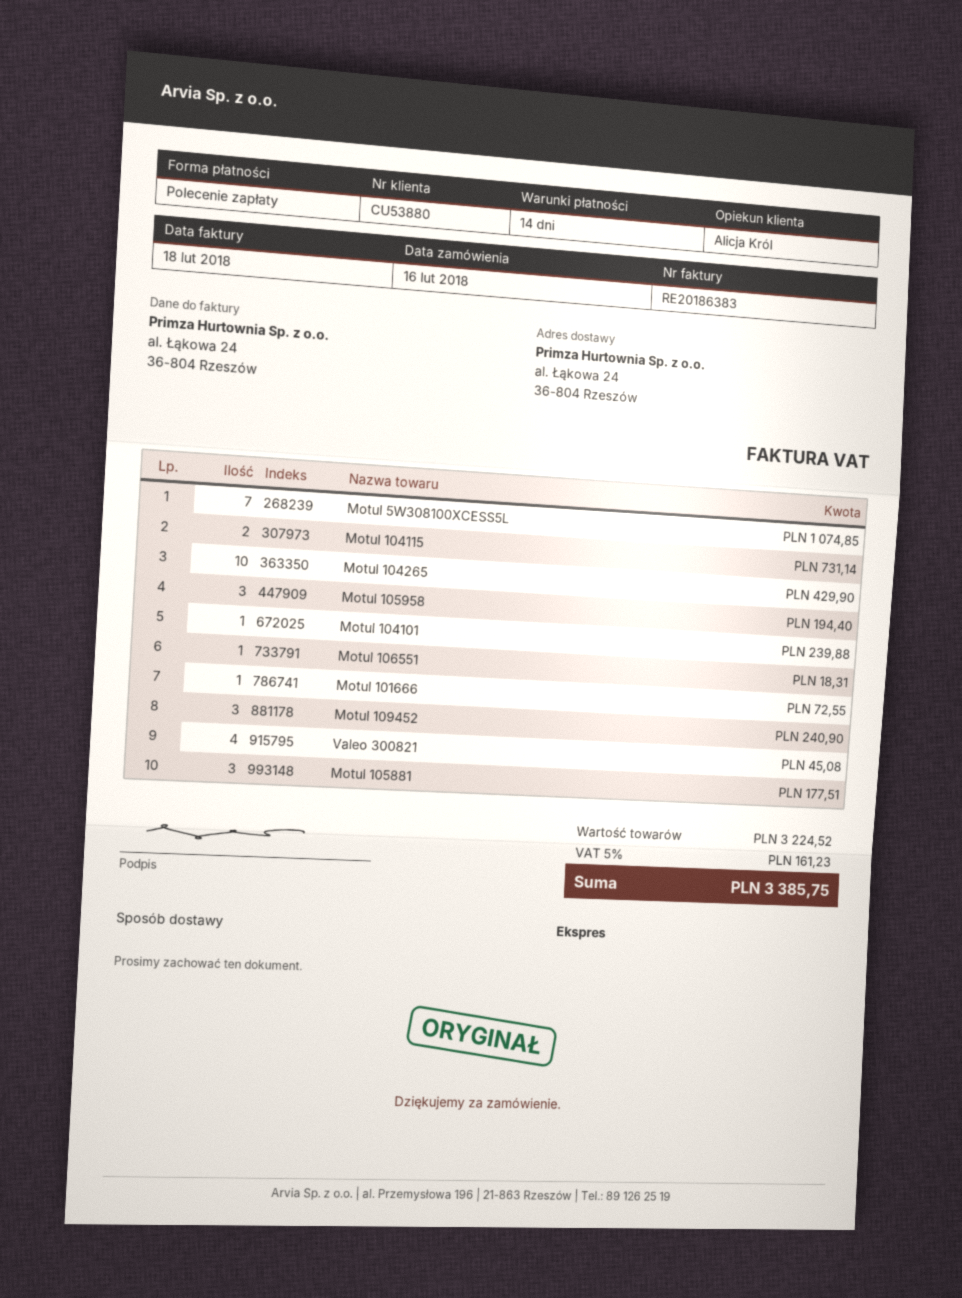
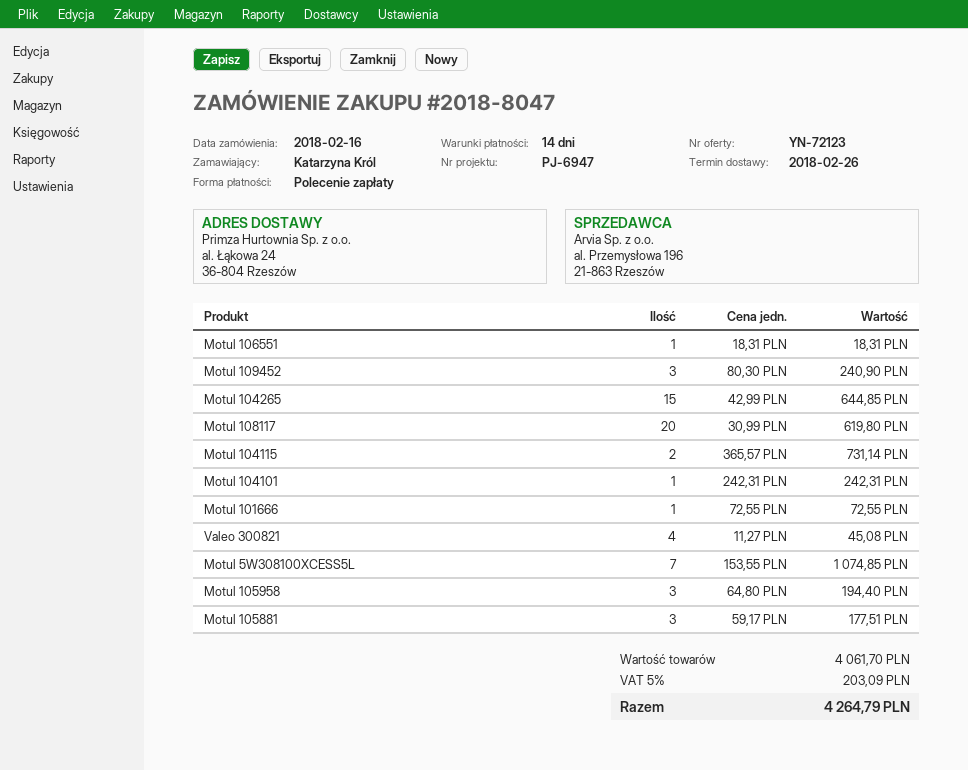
Motul 104265: 10 for 429.90 -> 15 for 644.85
Motul 104101: 1 for 239.88 -> 1 for 242.31
Motul 108117: none -> 20 for 619.80
subtotal: 3224.52 -> 4061.70
tax: 5% = 161.23 -> 5% = 203.09
total: 3385.75 -> 4264.79

